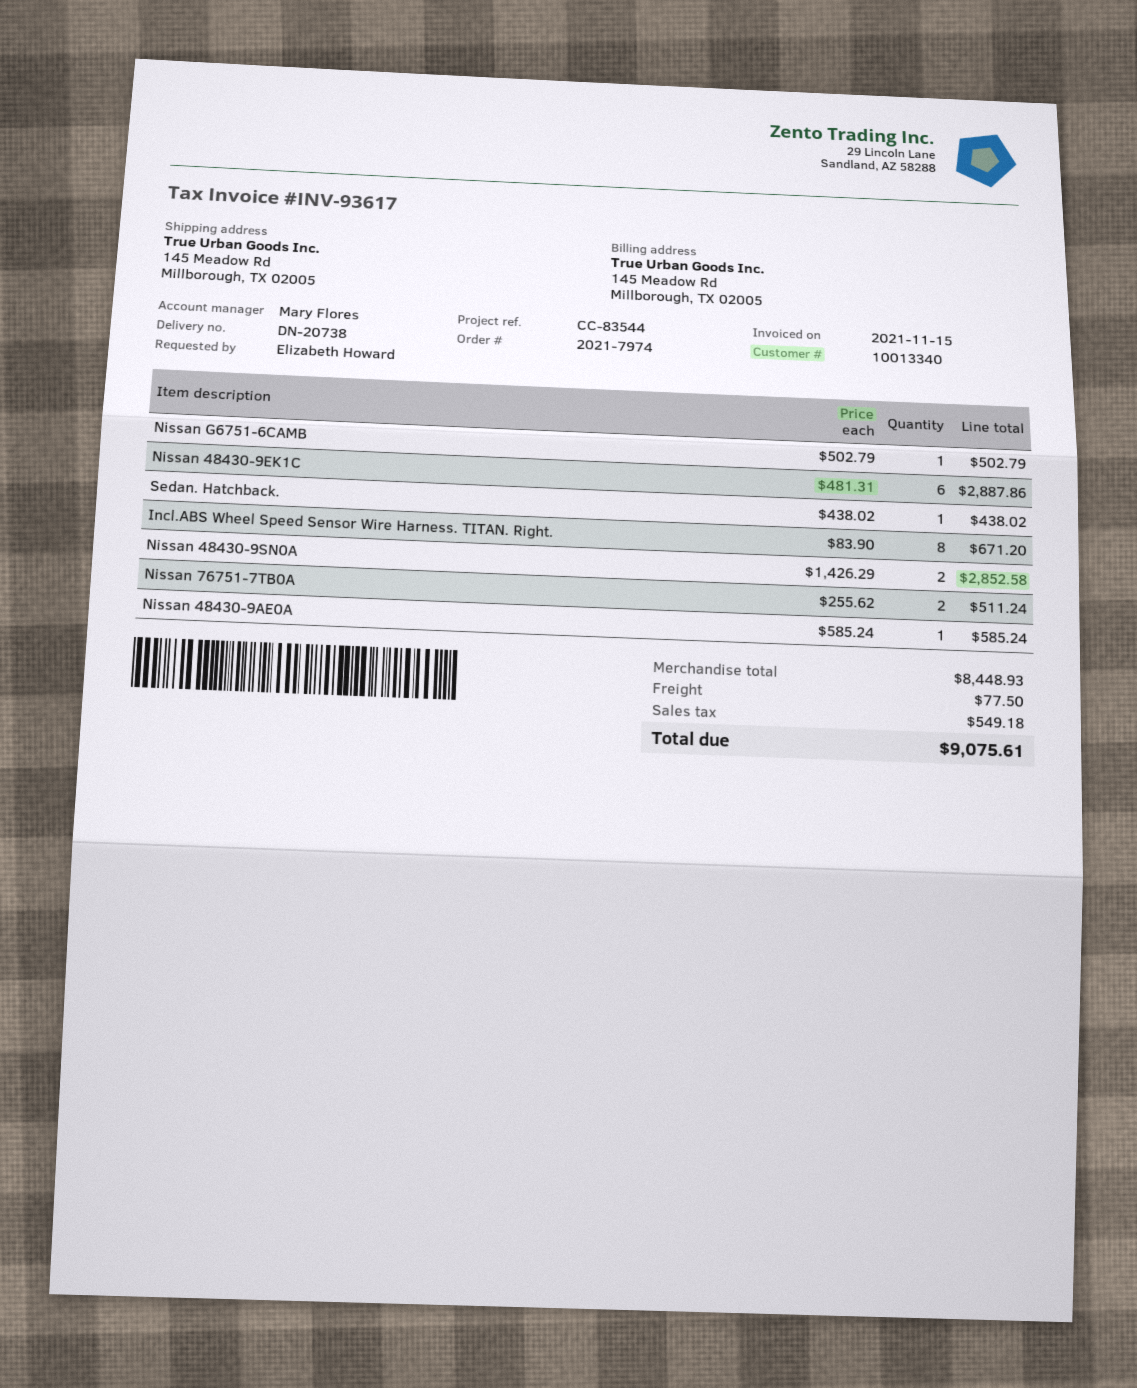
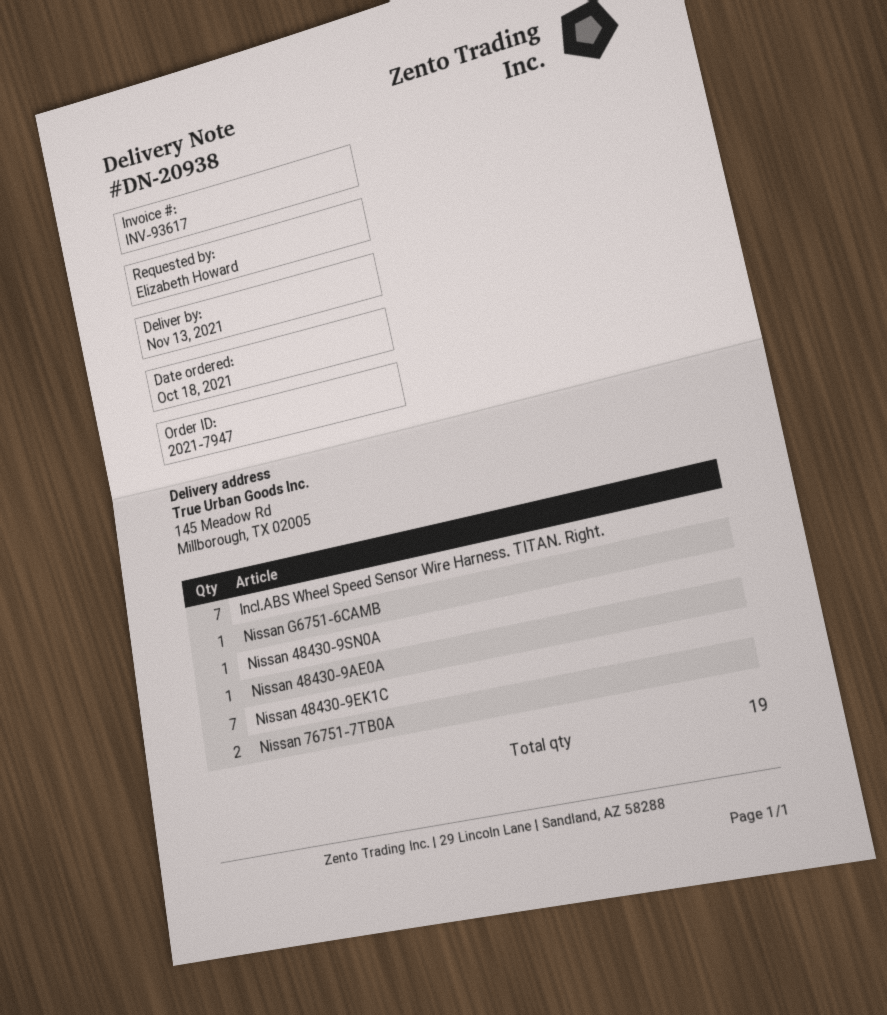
order number: 2021-7974 -> 2021-7947
delivery note number: DN-20738 -> DN-20938
Nissan 48430-9EK1C: 6 -> 7
Sedan. Hatchback.: 1 -> none
Incl.ABS Wheel Speed Sensor Wire Harness. TITAN. Right.: 8 -> 7
Nissan 48430-9SN0A: 2 -> 1

